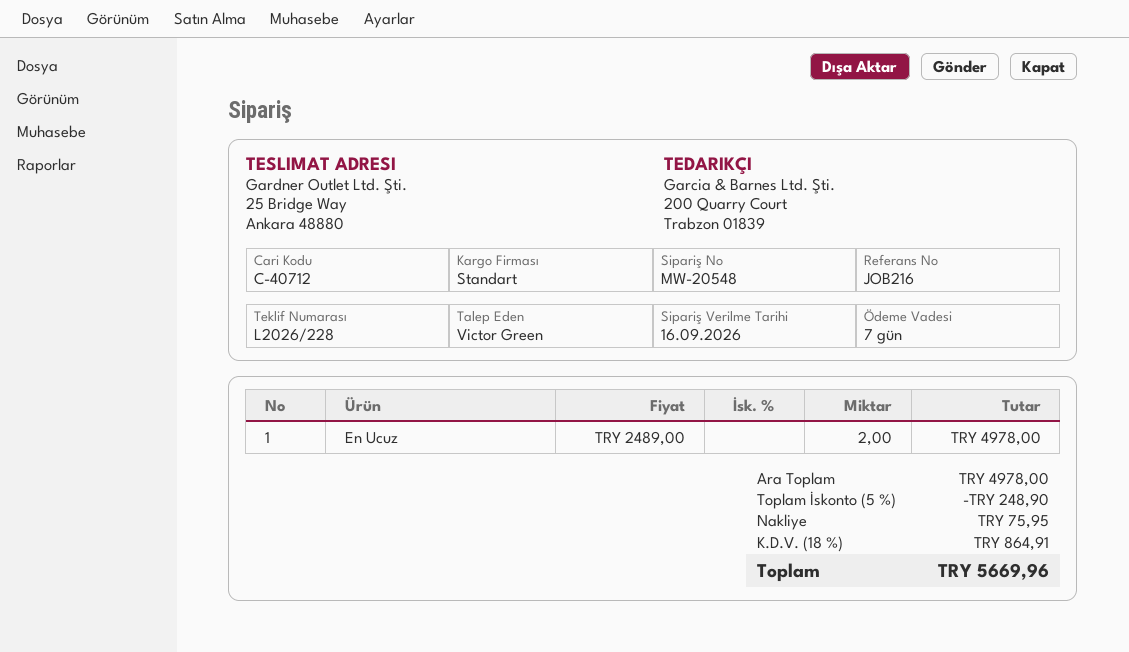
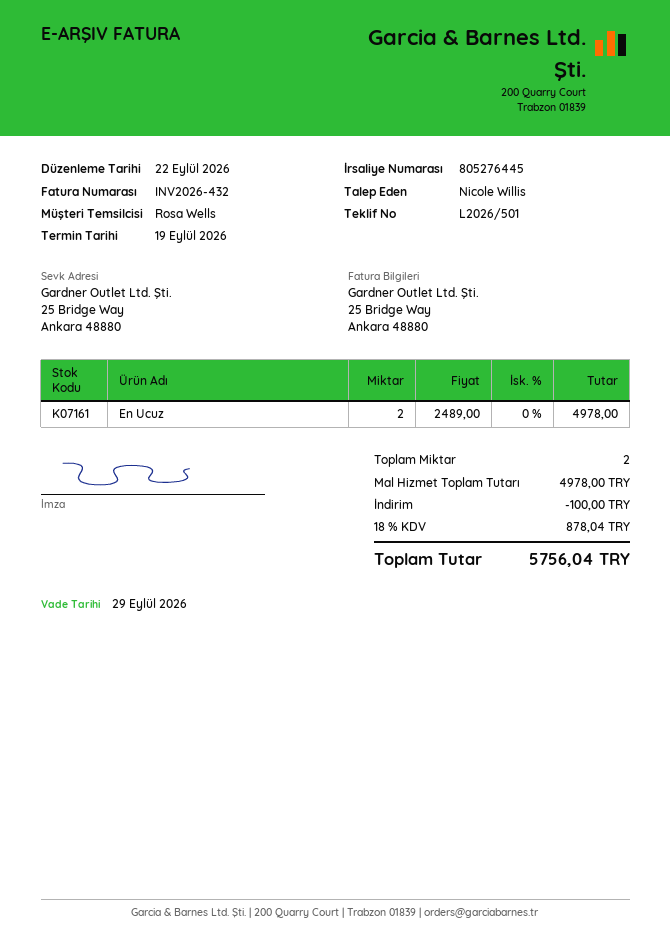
quote number: L2026/228 -> L2026/501
ordered by: Victor Green -> Nicole Willis
discount: 248.90 -> 100.00
shipping: 75.95 -> none
tax: 18% = 864.91 -> 18% = 878.04
total: 5669.96 -> 5756.04

